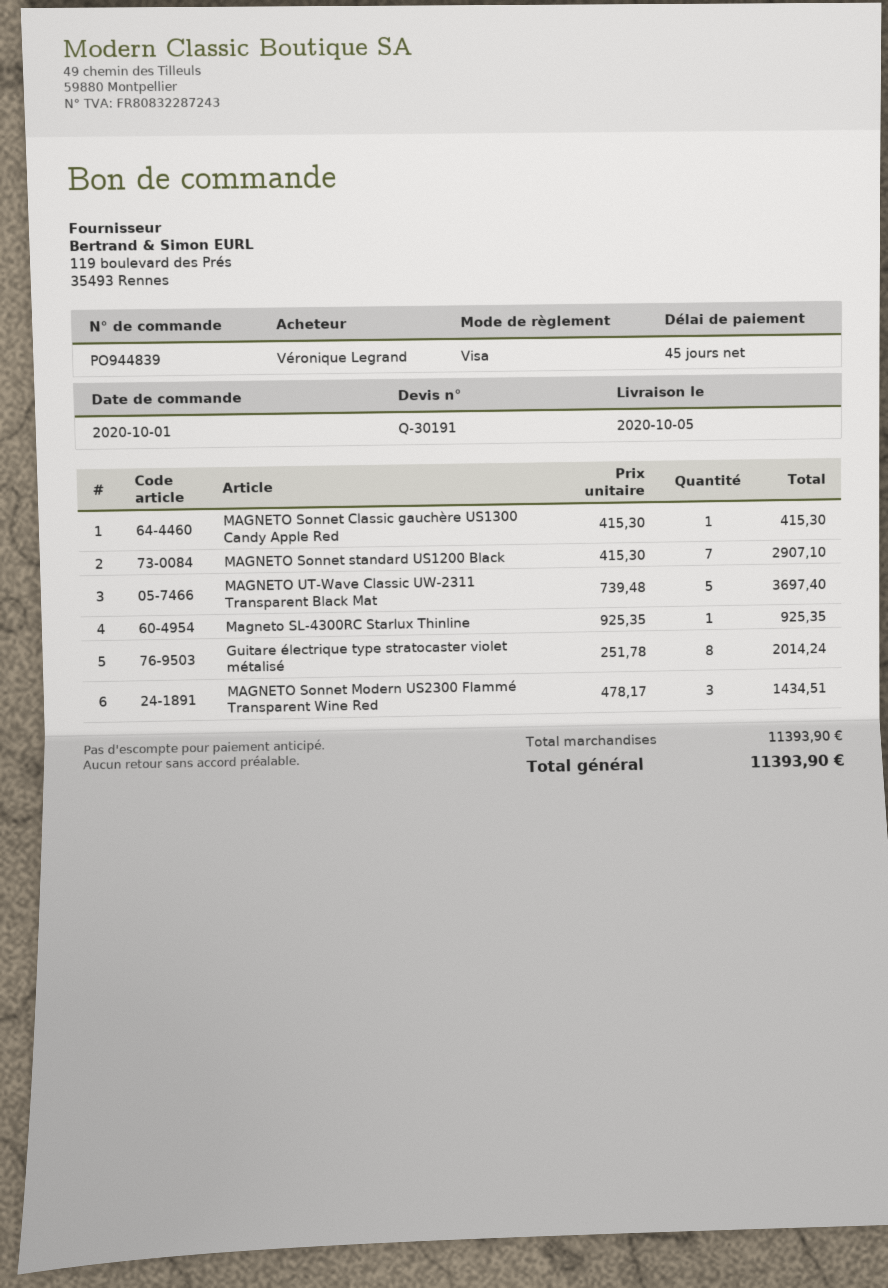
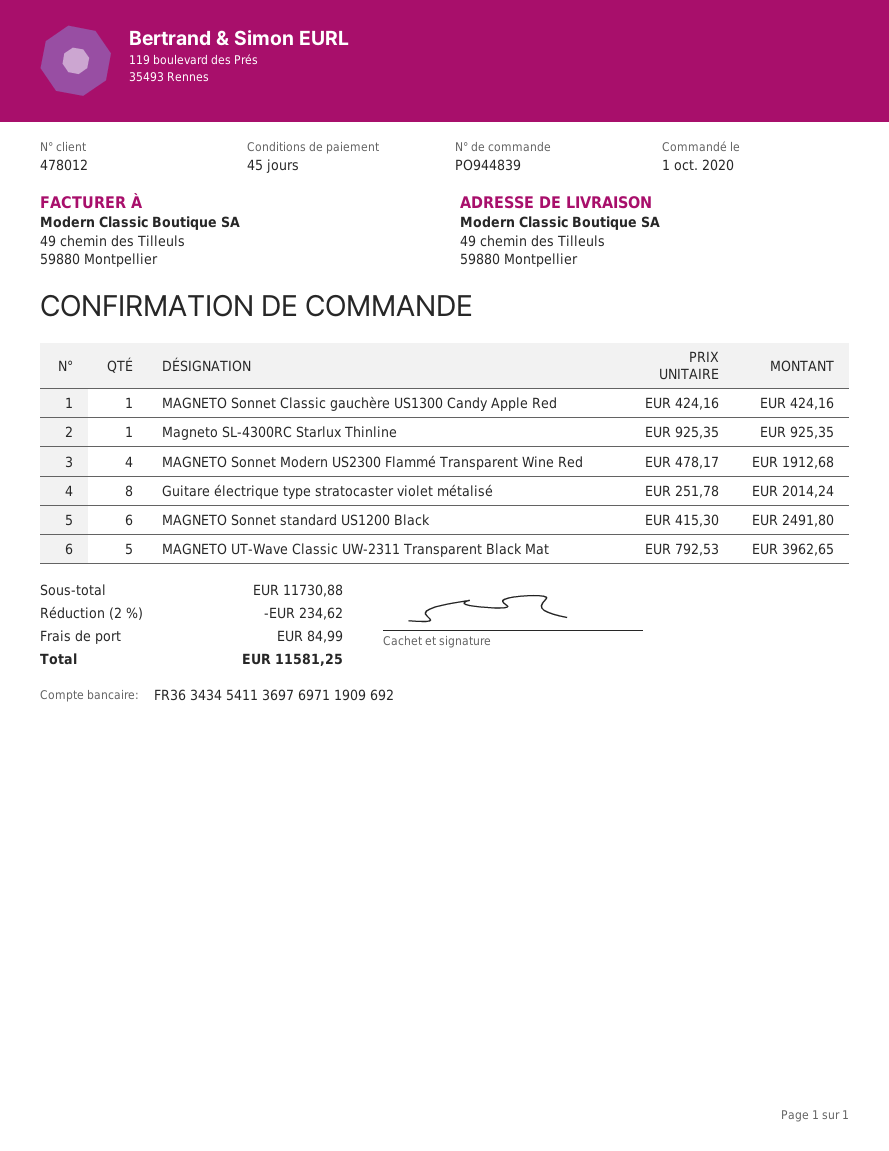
MAGNETO Sonnet Classic gauchère US1300 Candy Apple Red: 1 x 415.30 = 415.30 -> 1 x 424.16 = 424.16
MAGNETO Sonnet standard US1200 Black: 7 x 415.30 = 2907.10 -> 6 x 415.30 = 2491.80
MAGNETO UT-Wave Classic UW-2311 Transparent Black Mat: 5 x 739.48 = 3697.40 -> 5 x 792.53 = 3962.65
MAGNETO Sonnet Modern US2300 Flammé Transparent Wine Red: 3 x 478.17 = 1434.51 -> 4 x 478.17 = 1912.68
subtotal: 11393.90 -> 11730.88
discount: none -> 2% = 234.62
shipping: none -> 84.99
total: 11393.90 -> 11581.25

